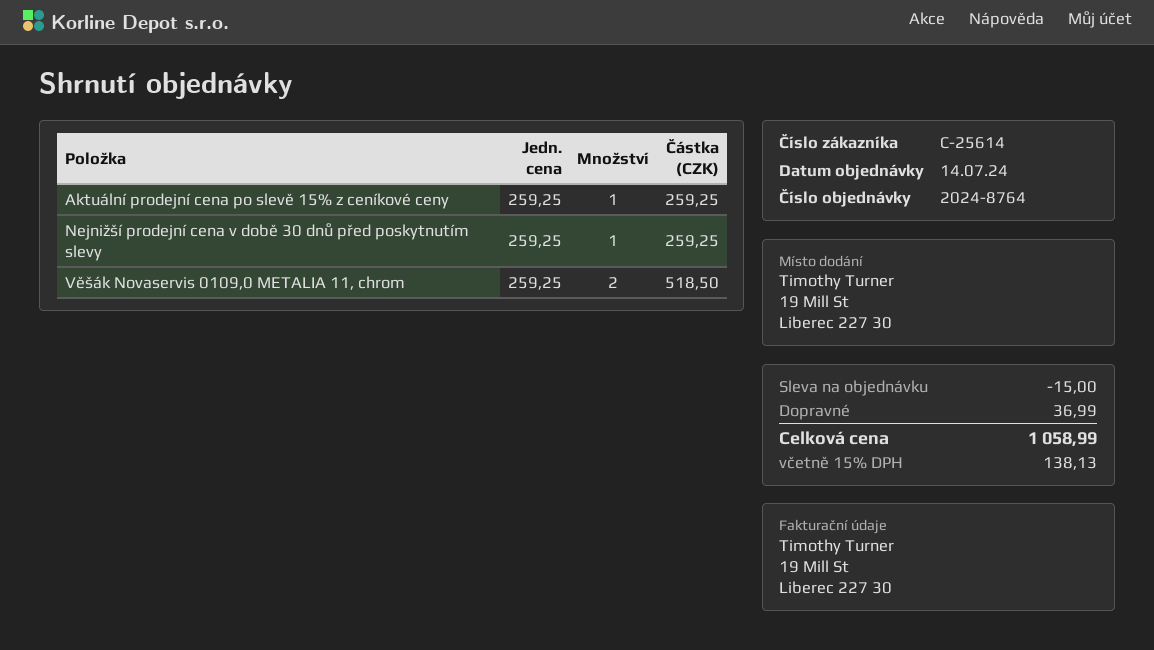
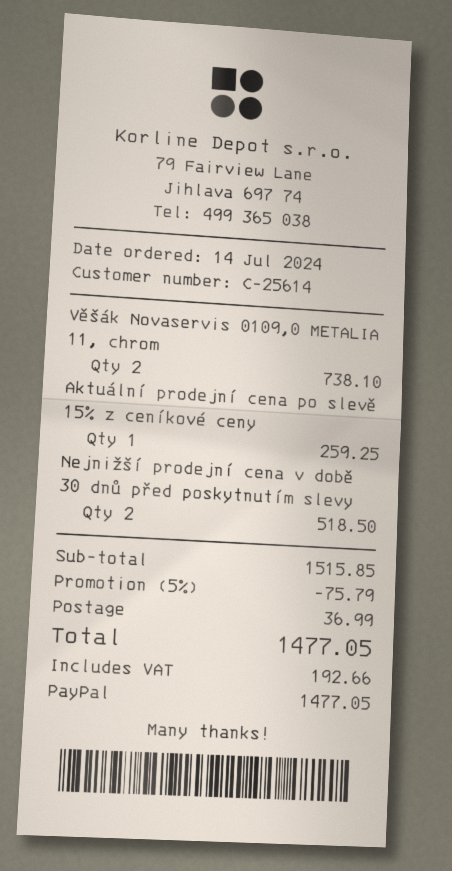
Nejnižší prodejní cena v době 30 dnů před poskytnutím slevy: 1 for 259.25 -> 2 for 518.50
Věšák Novaservis 0109,0 METALIA 11, chrom: 2 for 518.50 -> 2 for 738.10
discount: 15.00 -> 75.79
tax: 138.13 -> 192.66
total: 1058.99 -> 1477.05

